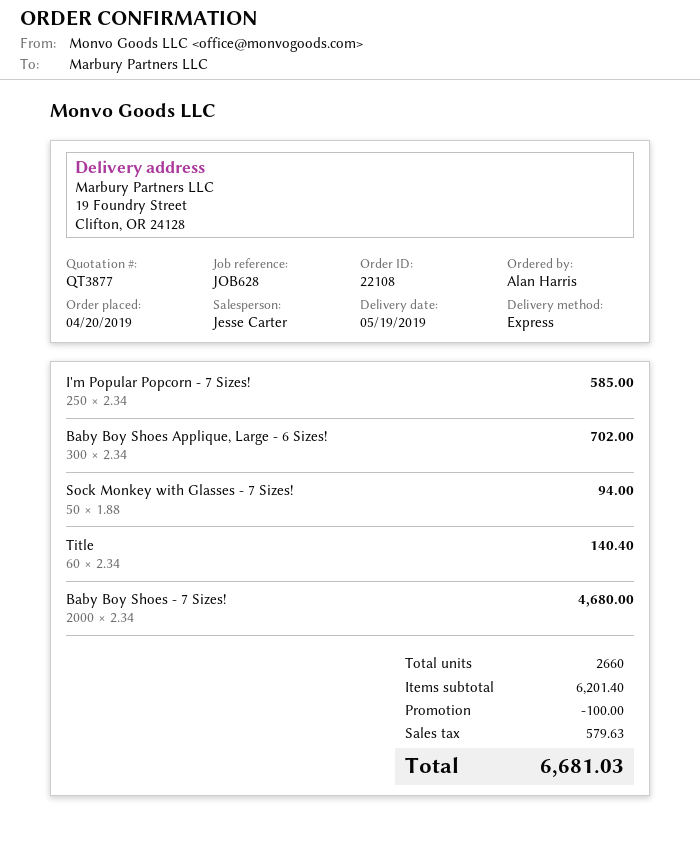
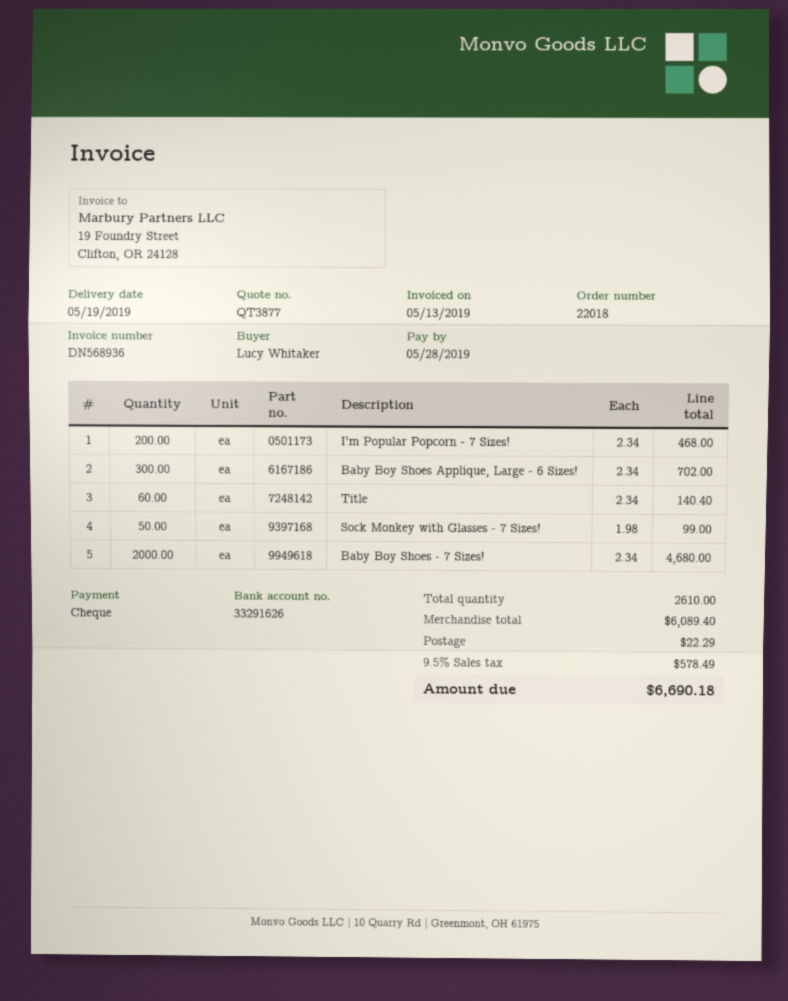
order number: 22108 -> 22018
ordered by: Alan Harris -> Lucy Whitaker
I'm Popular Popcorn - 7 Sizes!: 250 x 2.34 = 585.00 -> 200 x 2.34 = 468.00
Sock Monkey with Glasses - 7 Sizes!: 50 x 1.88 = 94.00 -> 50 x 1.98 = 99.00
total quantity: 2660 -> 2610
subtotal: 6201.40 -> 6089.40
discount: 100.00 -> none
shipping: none -> 22.29
tax: 579.63 -> 578.49
total: 6681.03 -> 6690.18

